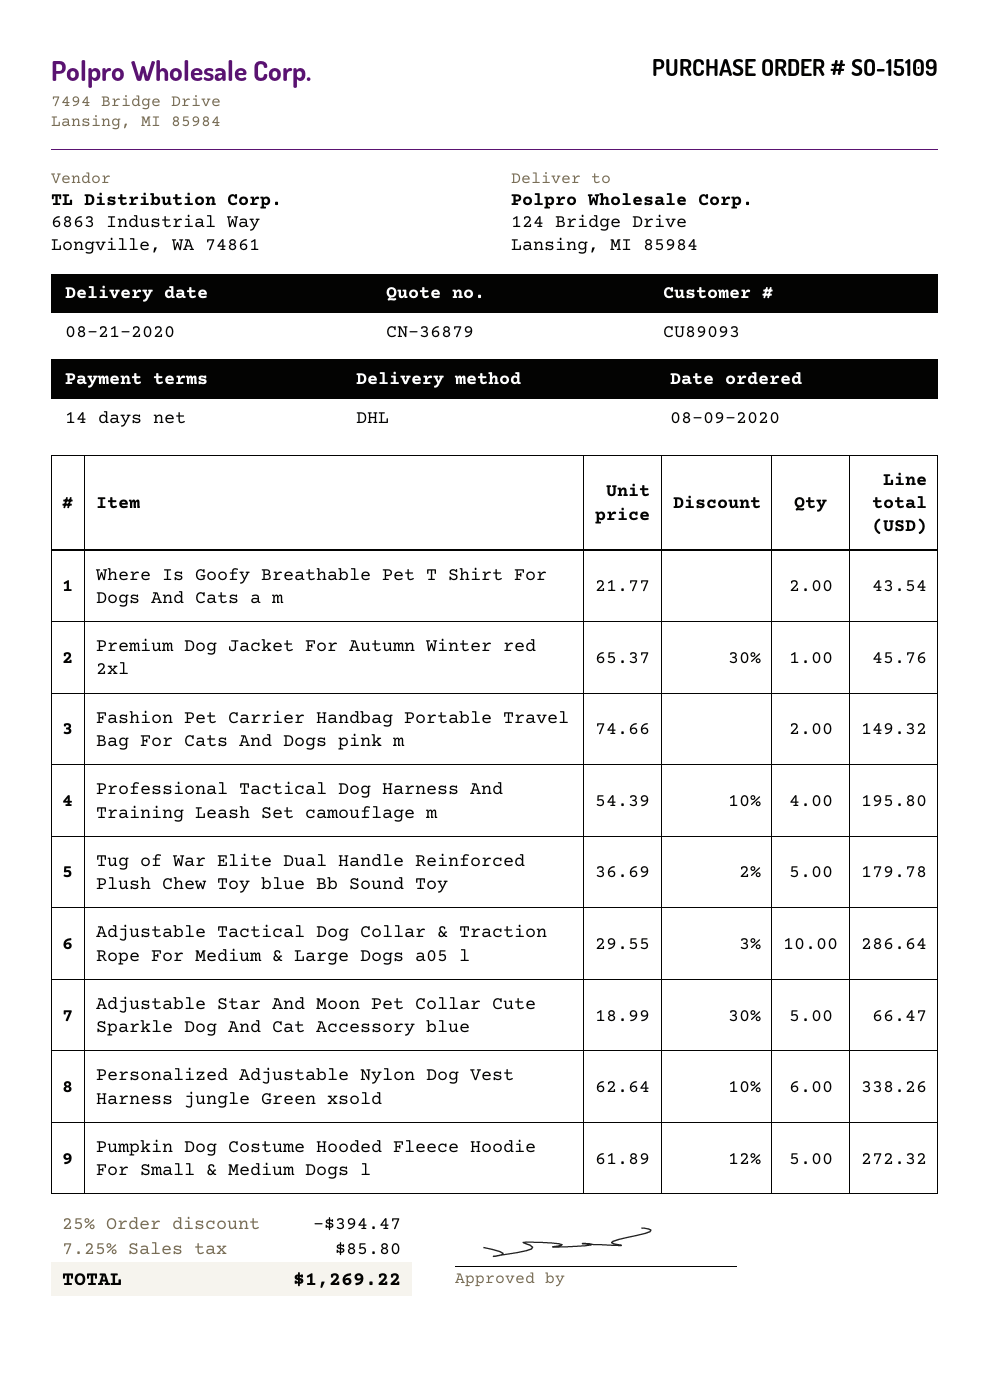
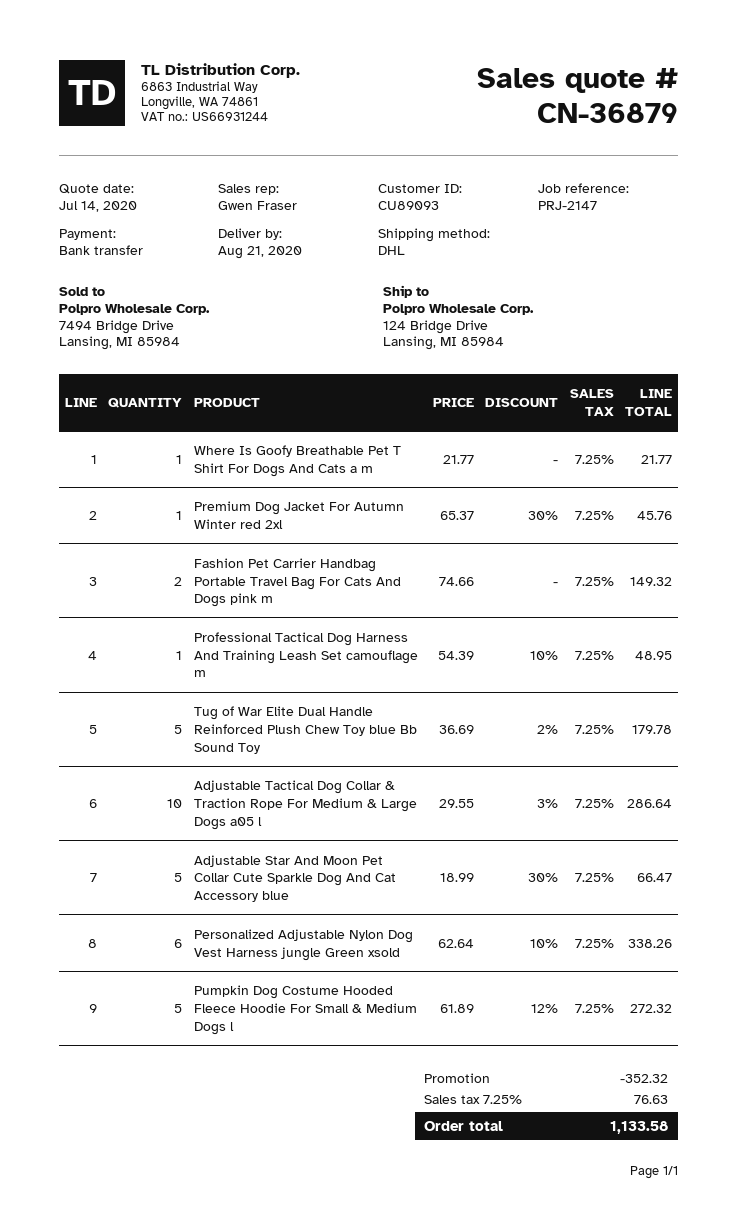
Where Is Goofy Breathable Pet T Shirt For Dogs And Cats a m: 2 x 21.77 = 43.54 -> 1 x 21.77 = 21.77
Professional Tactical Dog Harness And Training Leash Set camouflage m: 4 x 54.39 - 10% = 195.80 -> 1 x 54.39 - 10% = 48.95
discount: 394.47 -> 352.32
tax: 7.25% = 85.80 -> 7.25% = 76.63
total: 1269.22 -> 1133.58

